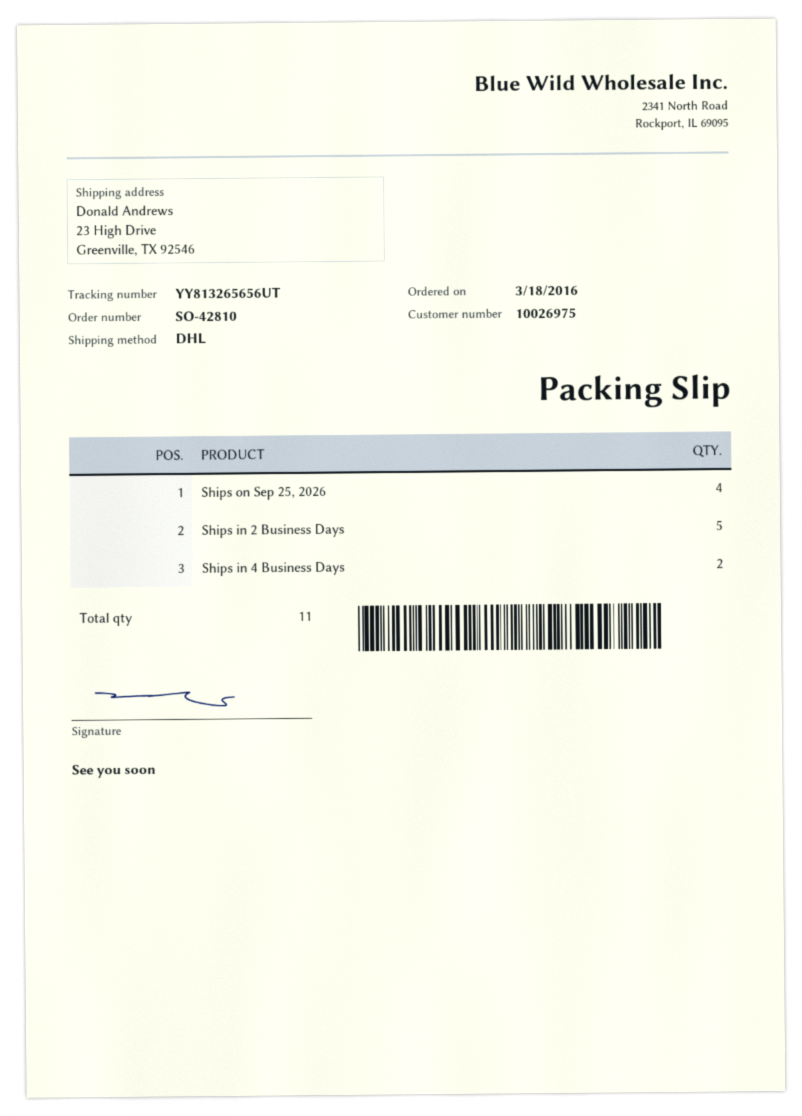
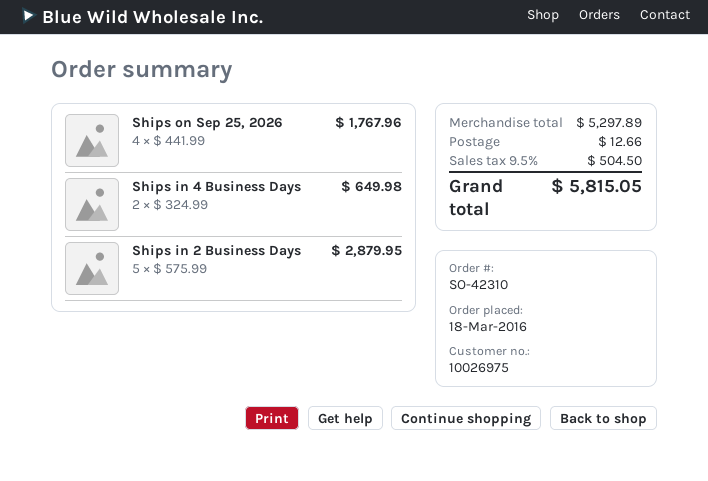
order number: SO-42810 -> SO-42310

